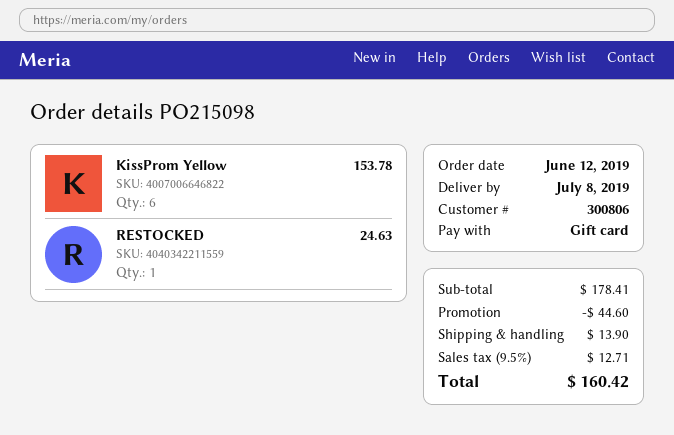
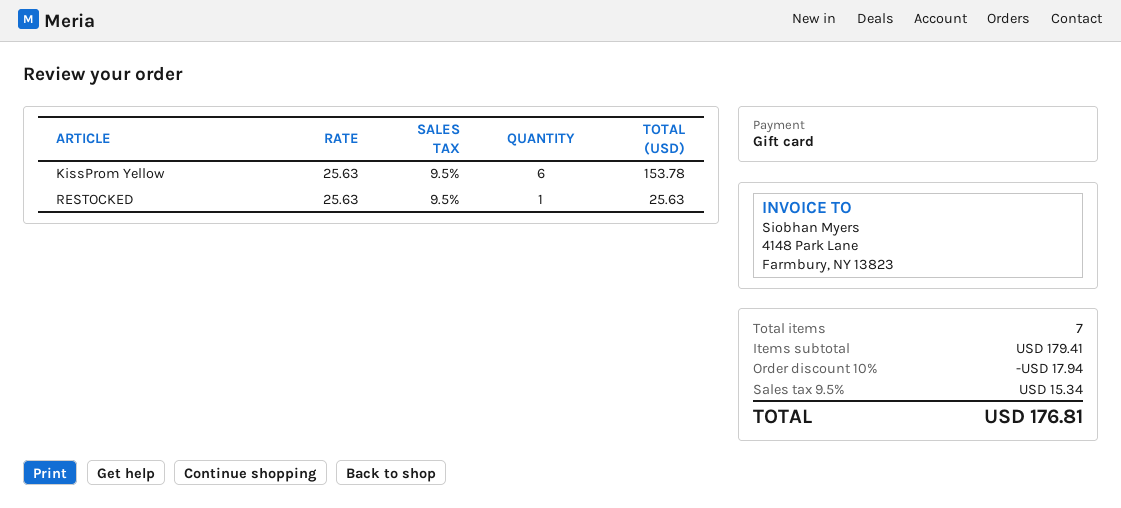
RESTOCKED: 1 for 24.63 -> 1 for 25.63
subtotal: 178.41 -> 179.41
discount: 44.60 -> 17.94
shipping: 13.90 -> none
tax: 9.5% = 12.71 -> 9.5% = 15.34
total: 160.42 -> 176.81

